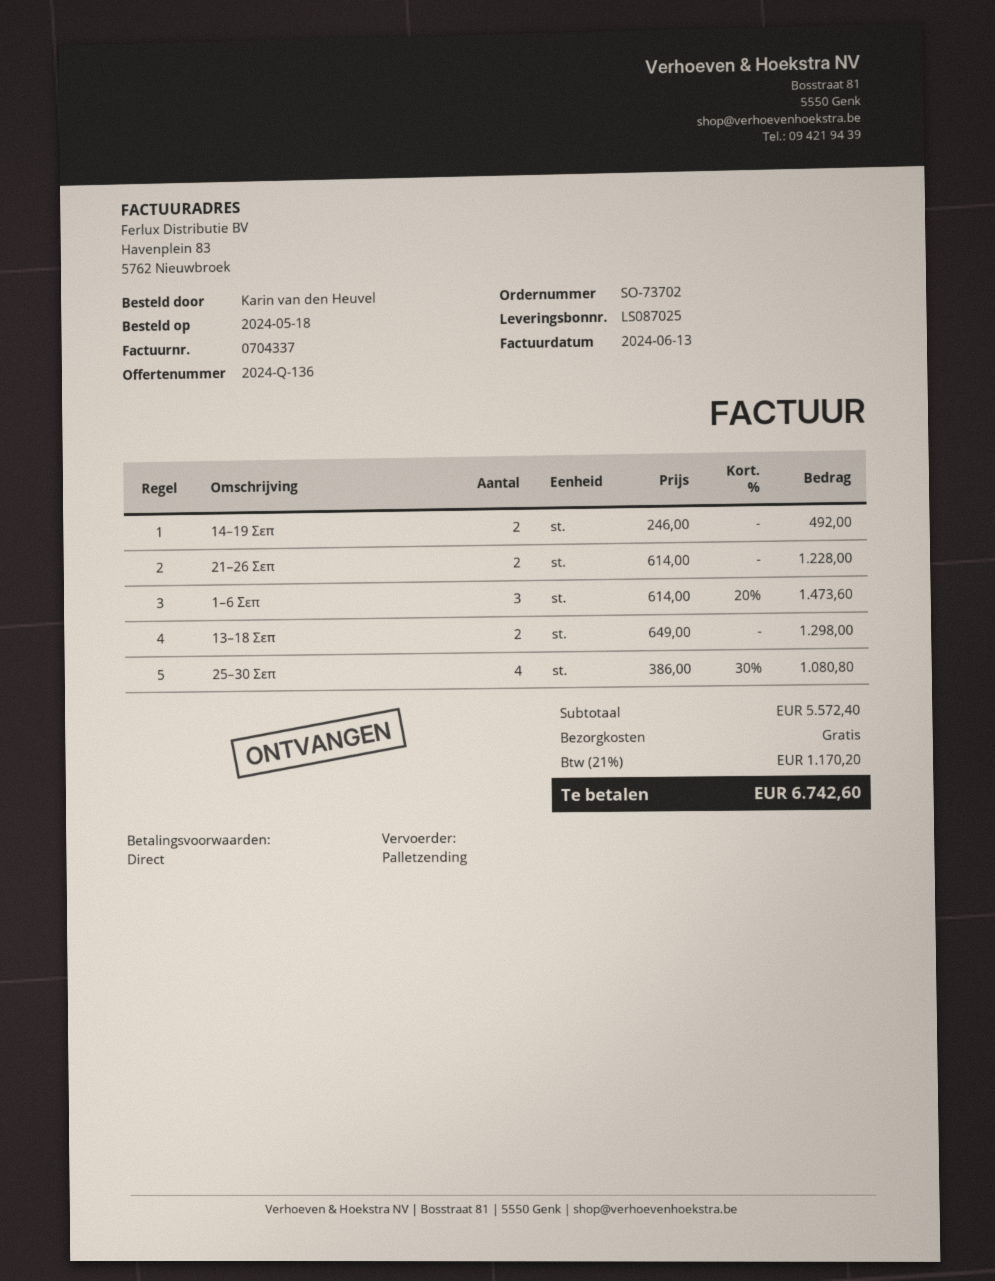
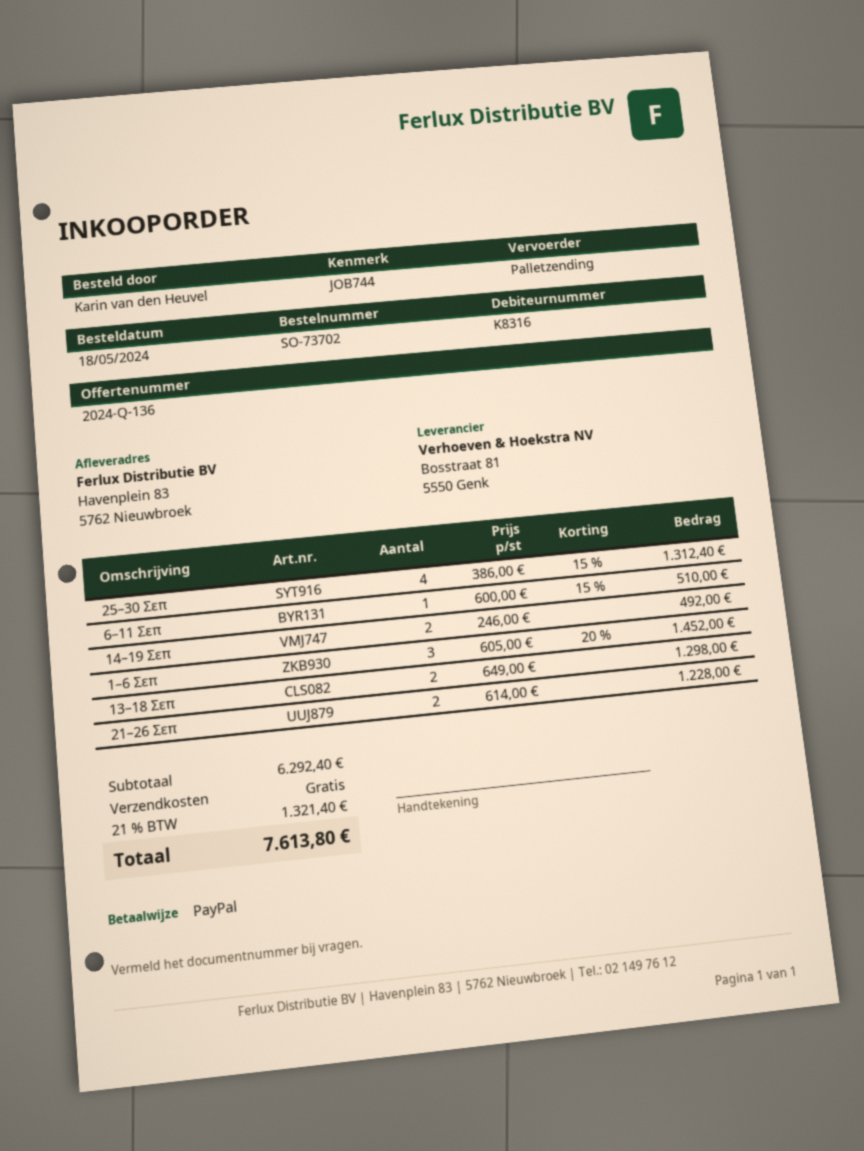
1–6 Σεπ: 3 x 614.00 - 20% = 1473.60 -> 3 x 605.00 - 20% = 1452.00
25–30 Σεπ: 4 x 386.00 - 30% = 1080.80 -> 4 x 386.00 - 15% = 1312.40
6–11 Σεπ: none -> 1 x 600.00 - 15% = 510.00
subtotal: 5572.40 -> 6292.40
tax: 21% = 1170.20 -> 21% = 1321.40
total: 6742.60 -> 7613.80

